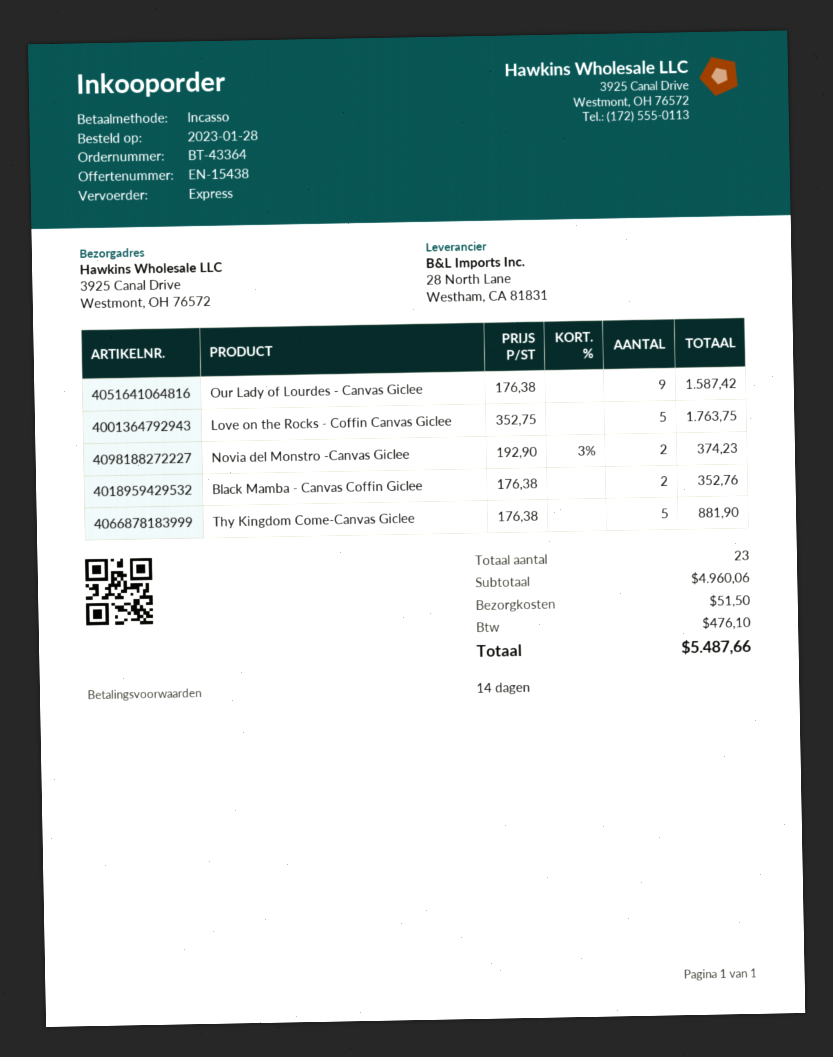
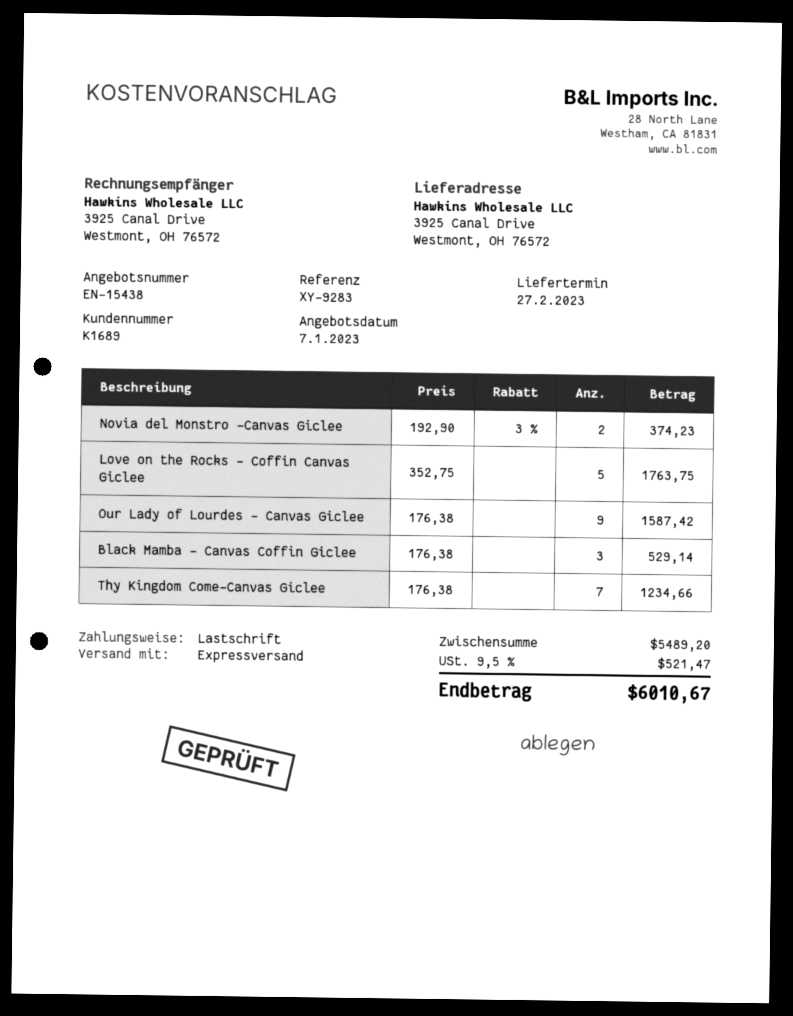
Black Mamba - Canvas Coffin Giclee: 2 x 176.38 = 352.76 -> 3 x 176.38 = 529.14
Thy Kingdom Come-Canvas Giclee: 5 x 176.38 = 881.90 -> 7 x 176.38 = 1234.66
subtotal: 4960.06 -> 5489.20
shipping: 51.50 -> none
tax: 476.10 -> 521.47
total: 5487.66 -> 6010.67

